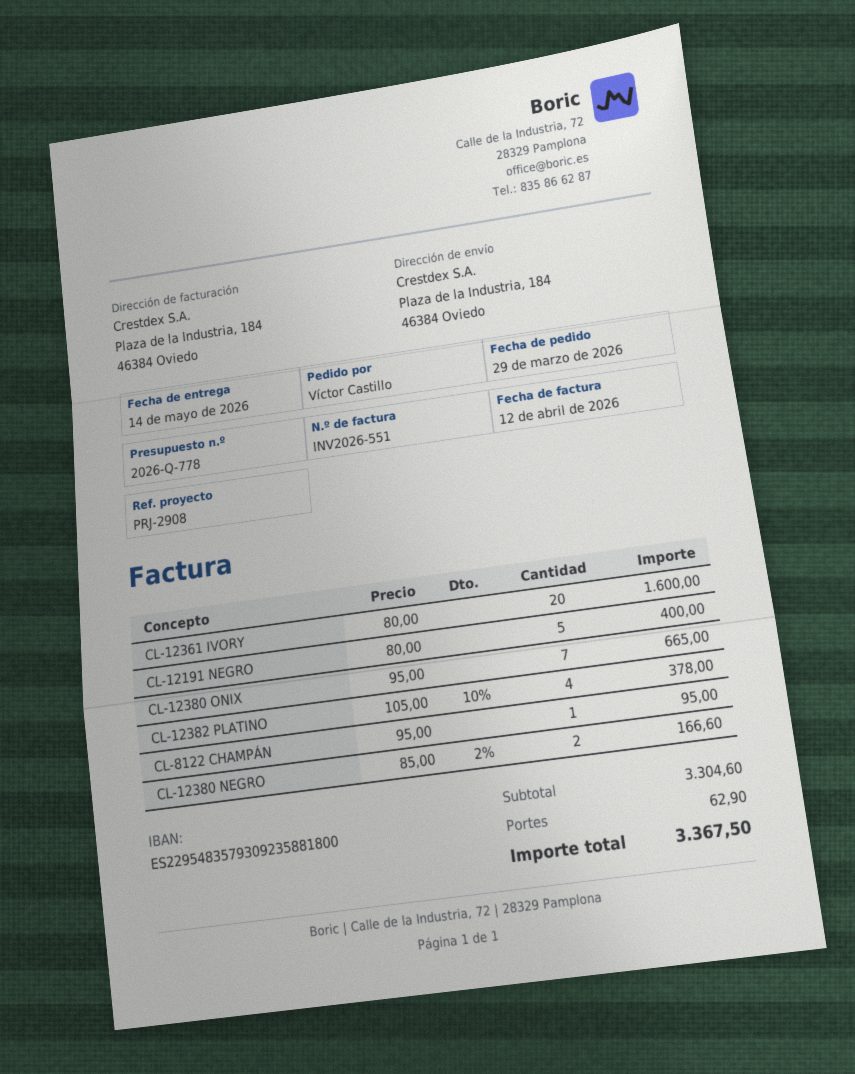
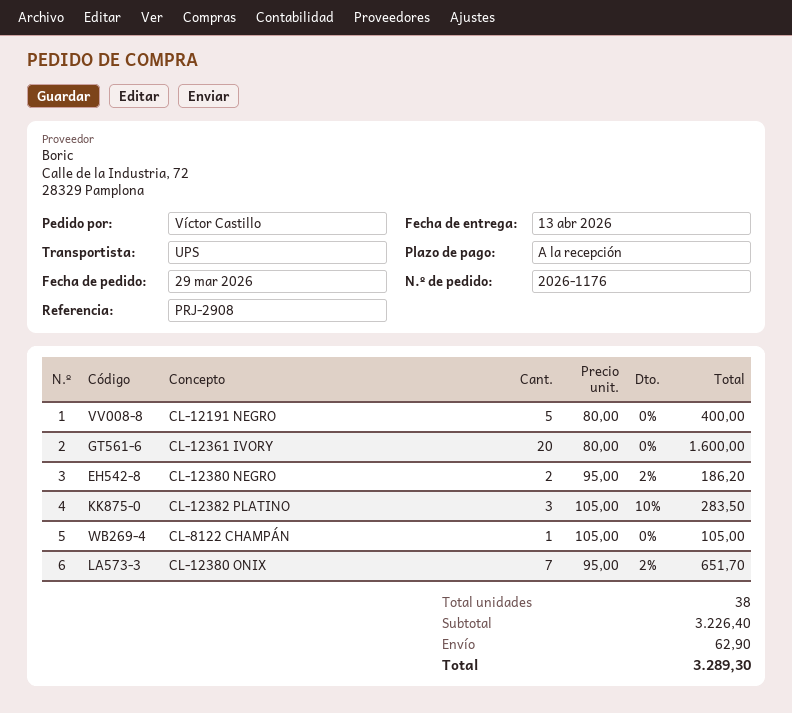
delivery date: 2026-05-14 -> 2026-04-13
CL-12380 ONIX: 7 x 95.00 = 665.00 -> 7 x 95.00 - 2% = 651.70
CL-12382 PLATINO: 4 x 105.00 - 10% = 378.00 -> 3 x 105.00 - 10% = 283.50
CL-8122 CHAMPÁN: 1 x 95.00 = 95.00 -> 1 x 105.00 = 105.00
CL-12380 NEGRO: 2 x 85.00 - 2% = 166.60 -> 2 x 95.00 - 2% = 186.20
subtotal: 3304.60 -> 3226.40
total: 3367.50 -> 3289.30

